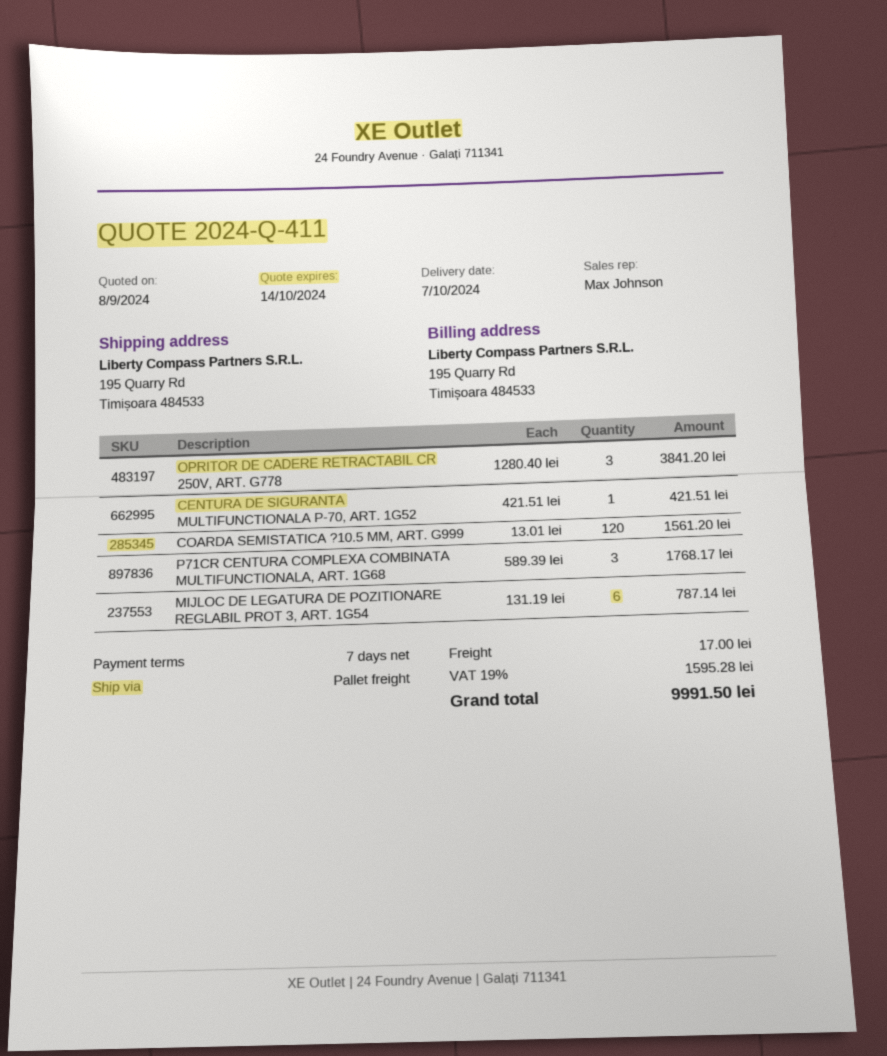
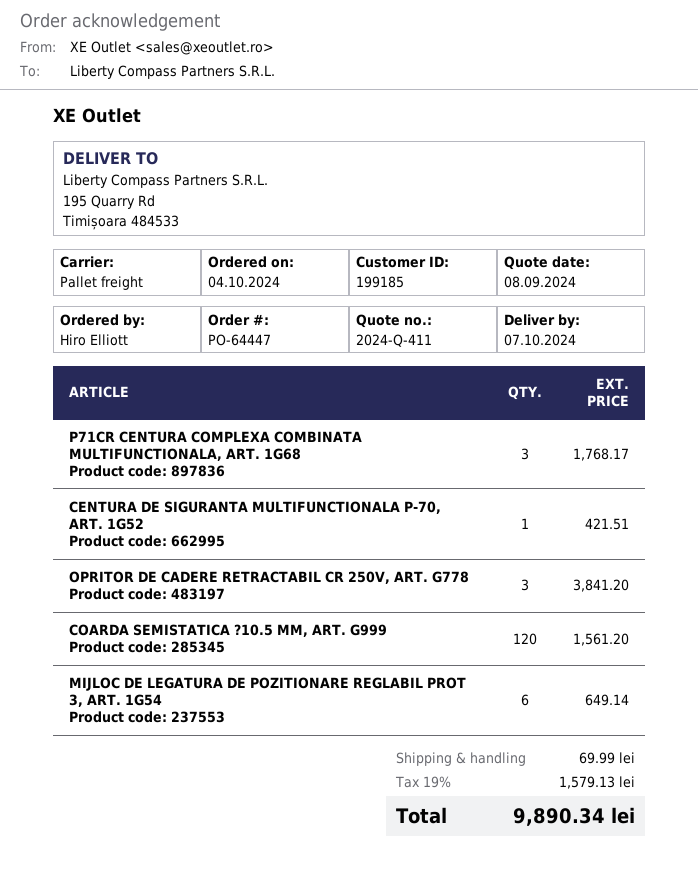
MIJLOC DE LEGATURA DE POZITIONARE REGLABIL PROT 3, ART. 1G54: 6 for 787.14 -> 6 for 649.14
shipping: 17.00 -> 69.99
tax: 19% = 1595.28 -> 19% = 1579.13
total: 9991.50 -> 9890.34

